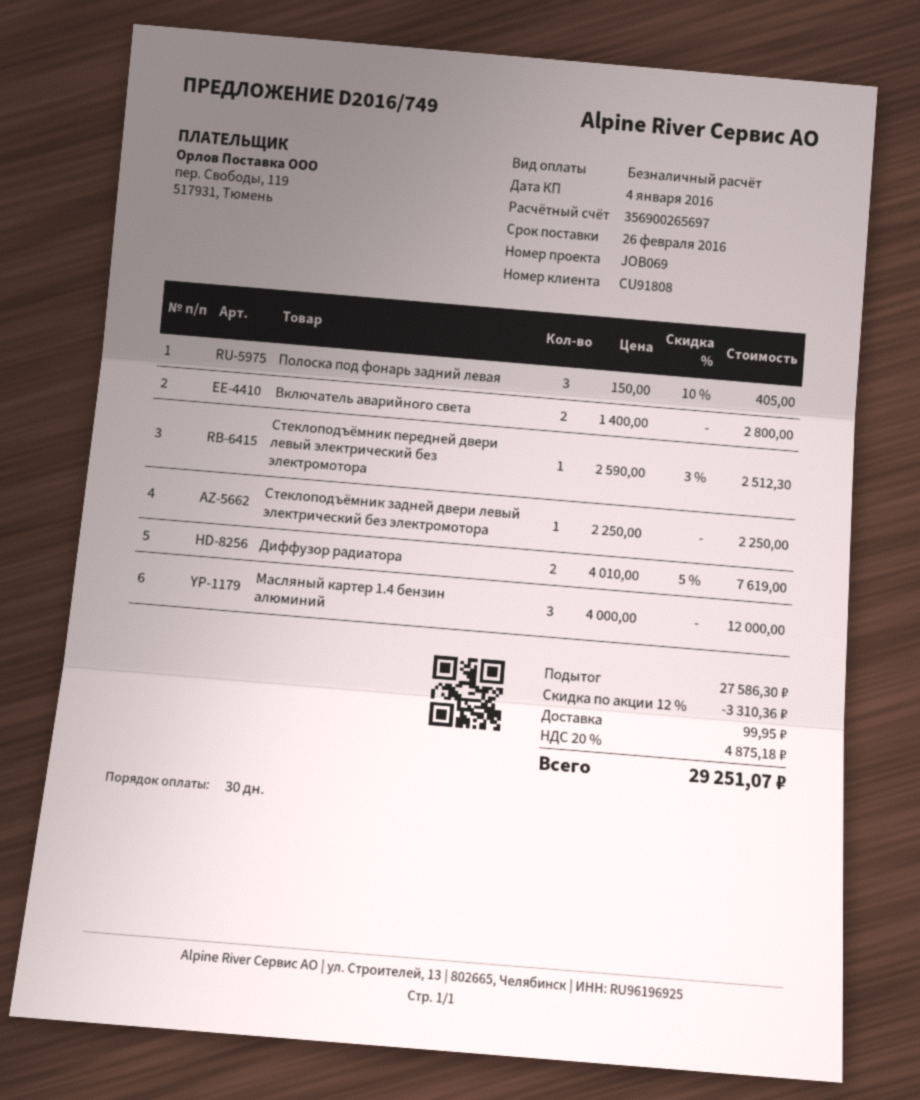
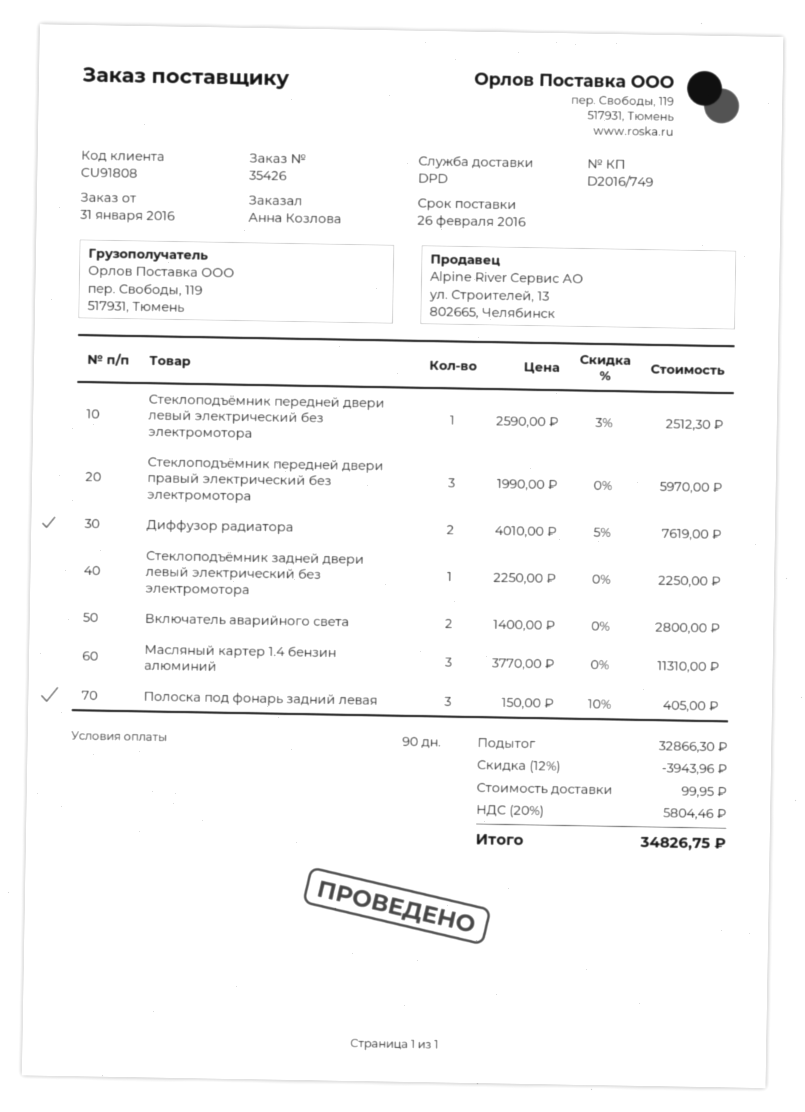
payment terms: 30 days -> 90 days
Масляный картер 1.4 бензин алюминий: 3 x 4000.00 = 12000.00 -> 3 x 3770.00 = 11310.00
Стеклоподъёмник передней двери правый электрический без электромотора: none -> 3 x 1990.00 = 5970.00
subtotal: 27586.30 -> 32866.30
discount: 12% = 3310.36 -> 12% = 3943.96
tax: 20% = 4875.18 -> 20% = 5804.46
total: 29251.07 -> 34826.75

